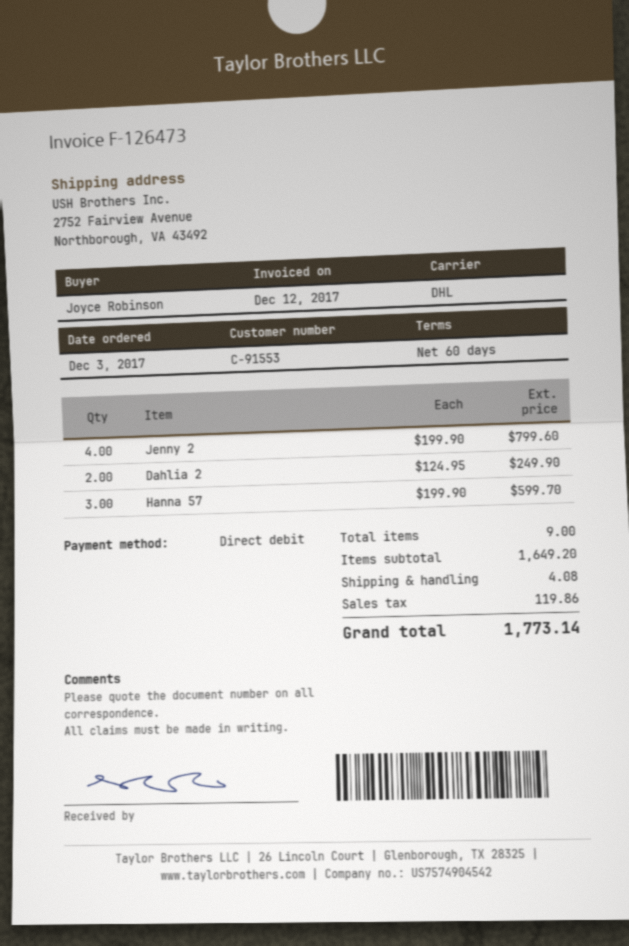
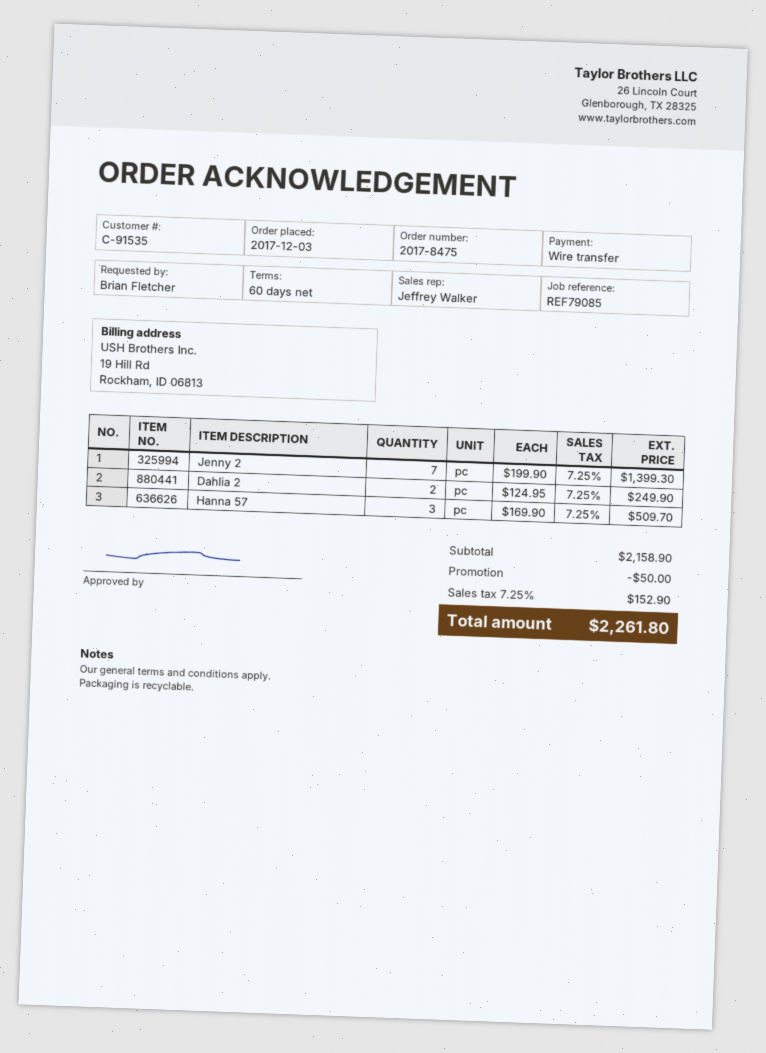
customer number: C-91553 -> C-91535
ordered by: Joyce Robinson -> Brian Fletcher
payment method: direct debit -> bank transfer
Jenny 2: 4 x 199.90 = 799.60 -> 7 x 199.90 = 1399.30
Hanna 57: 3 x 199.90 = 599.70 -> 3 x 169.90 = 509.70
subtotal: 1649.20 -> 2158.90
discount: none -> 50.00
shipping: 4.08 -> none
tax: 119.86 -> 152.90
total: 1773.14 -> 2261.80

